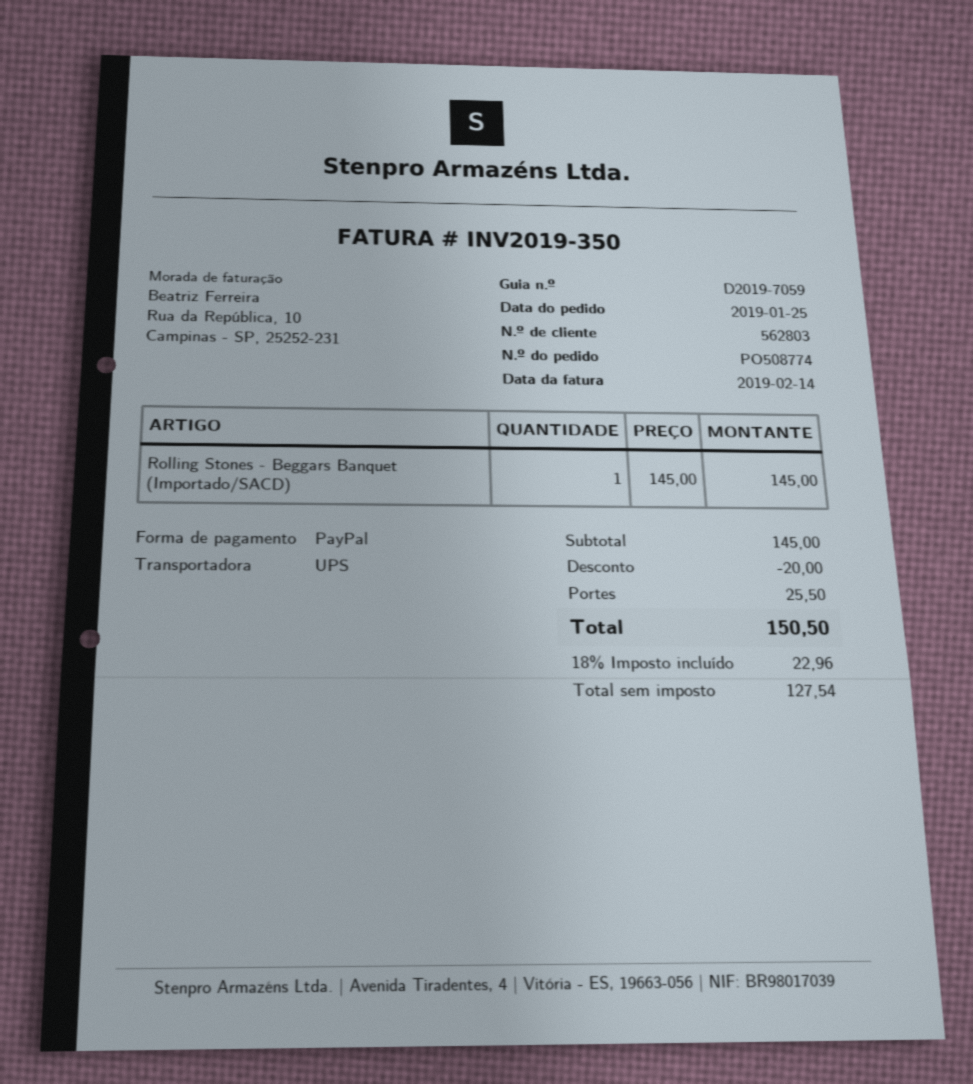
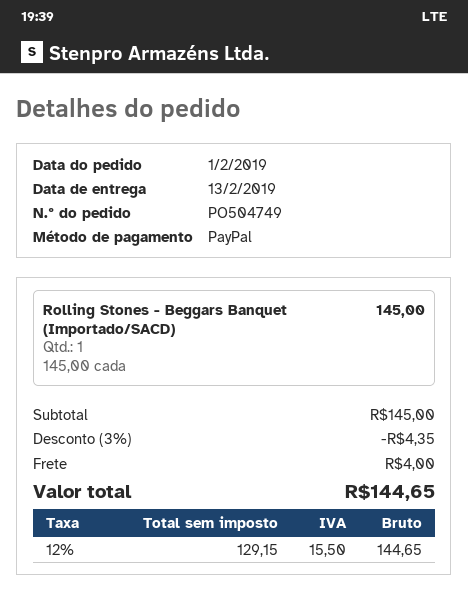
order number: PO508774 -> PO504749
order date: 2019-01-25 -> 2019-02-01
discount: 20.00 -> 4.35
shipping: 25.50 -> 4.00
net: 127.54 -> 129.15
tax: 18% = 22.96 -> 12% = 15.50
total: 150.50 -> 144.65

